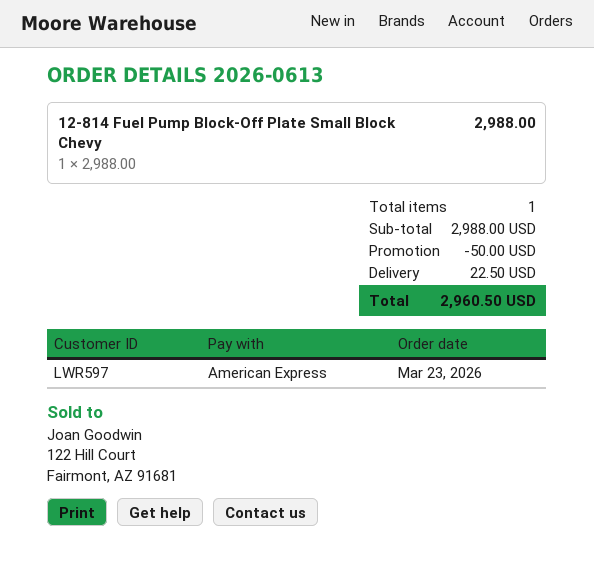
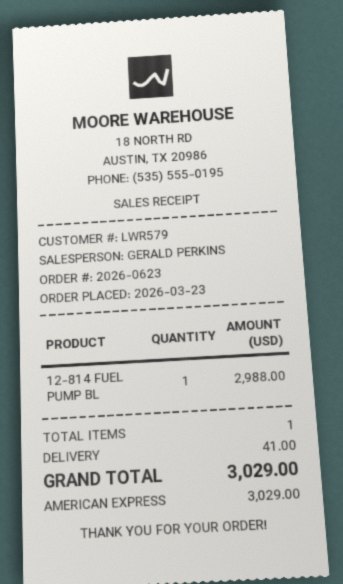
order number: 2026-0613 -> 2026-0623
customer number: LWR597 -> LWR579
discount: 50.00 -> none
shipping: 22.50 -> 41.00
total: 2960.50 -> 3029.00

